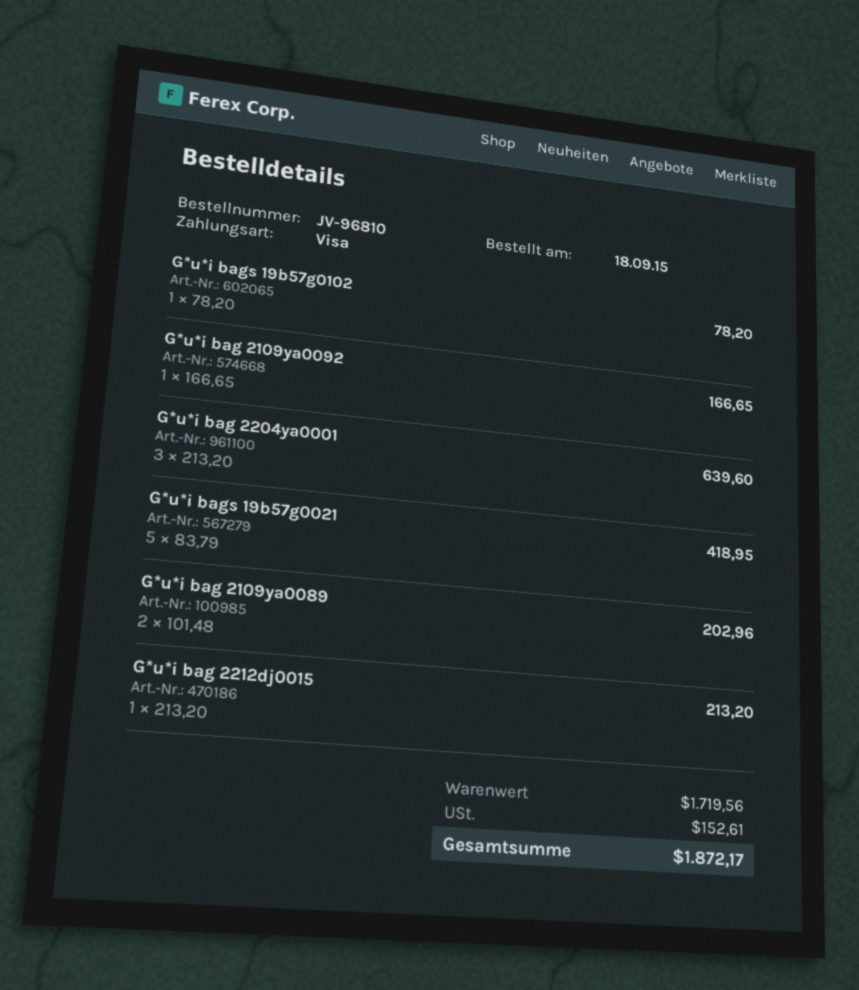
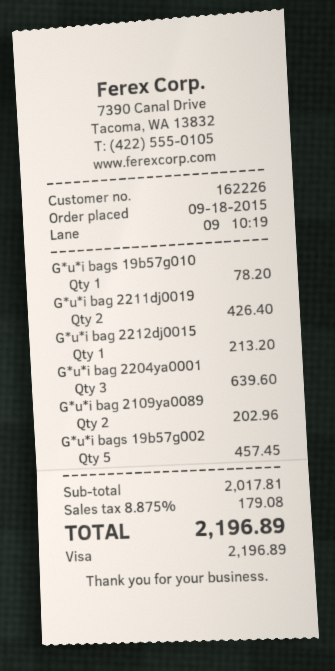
G*u*i bag 2109ya0092: 1 for 166.65 -> none
G*u*i bags 19b57g0021: 5 for 418.95 -> 5 for 457.45
G*u*i bag 2211dj0019: none -> 2 for 426.40
subtotal: 1719.56 -> 2017.81
tax: 152.61 -> 179.08
total: 1872.17 -> 2196.89

